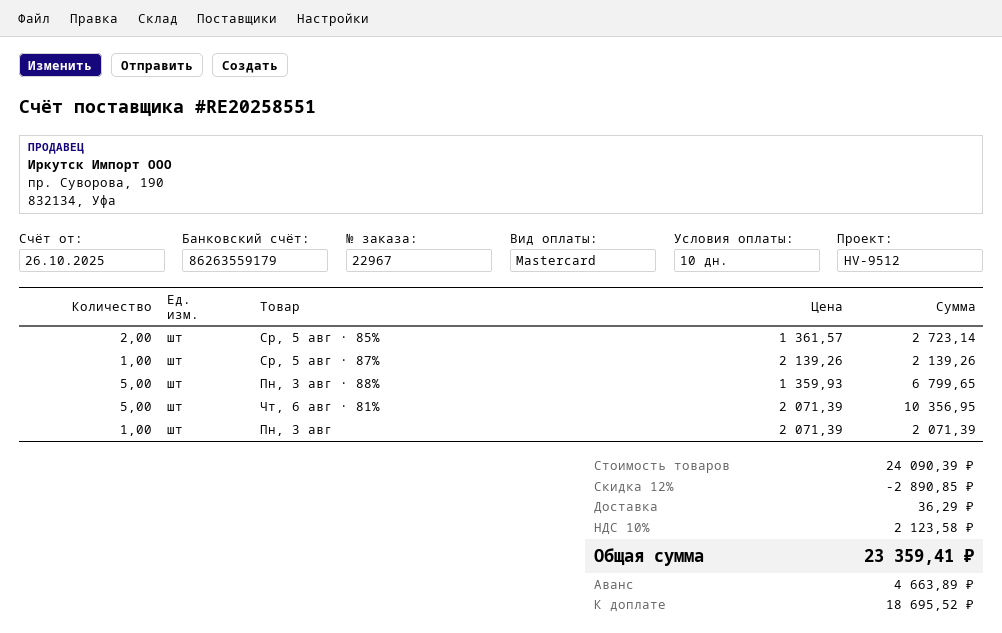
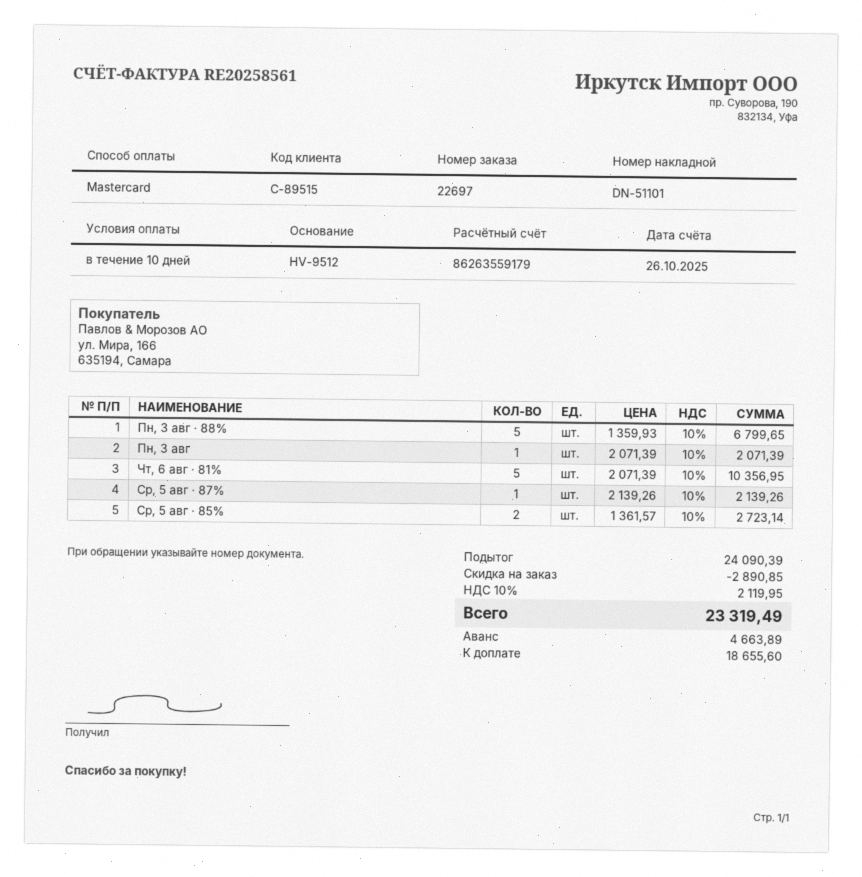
order number: 22967 -> 22697
invoice number: RE20258551 -> RE20258561
shipping: 36.29 -> none
tax: 10% = 2123.58 -> 10% = 2119.95
total: 23359.41 -> 23319.49
balance: 18695.52 -> 18655.60

